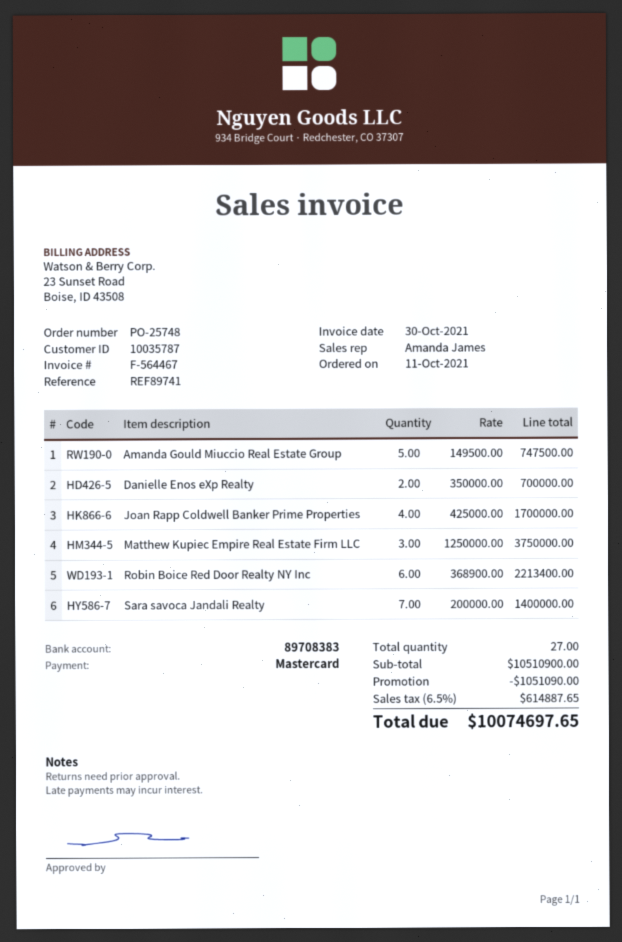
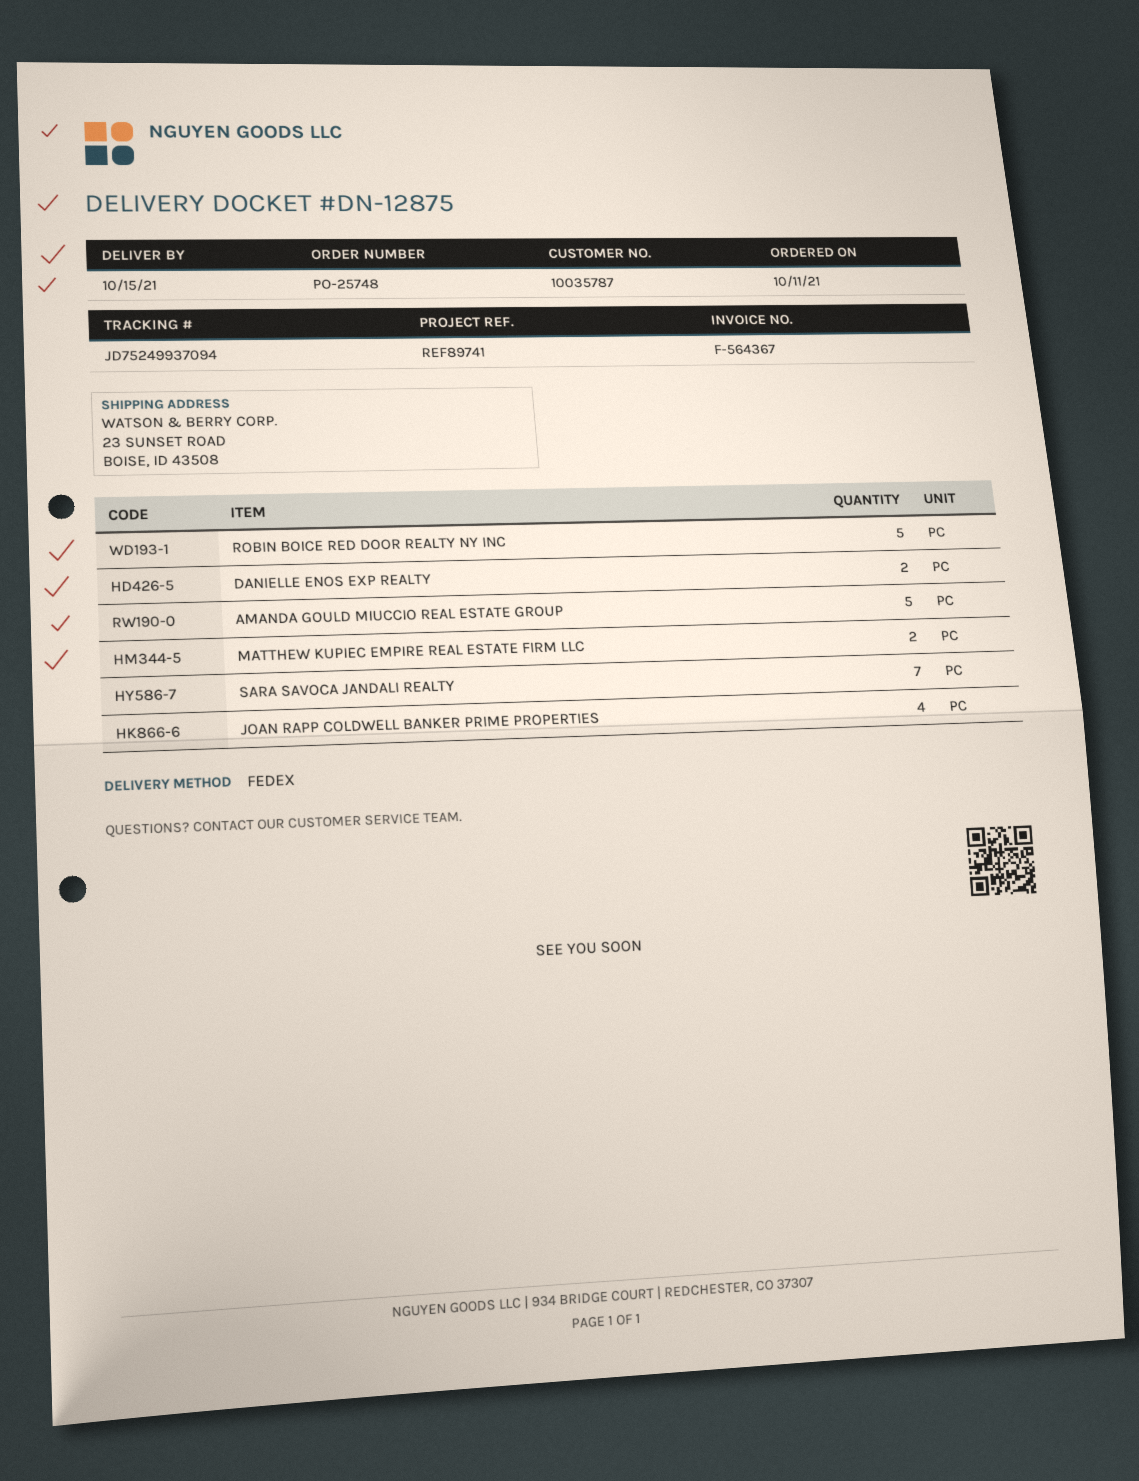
invoice number: F-564467 -> F-564367
Matthew Kupiec Empire Real Estate Firm LLC: 3 -> 2
Robin Boice Red Door Realty NY Inc: 6 -> 5

